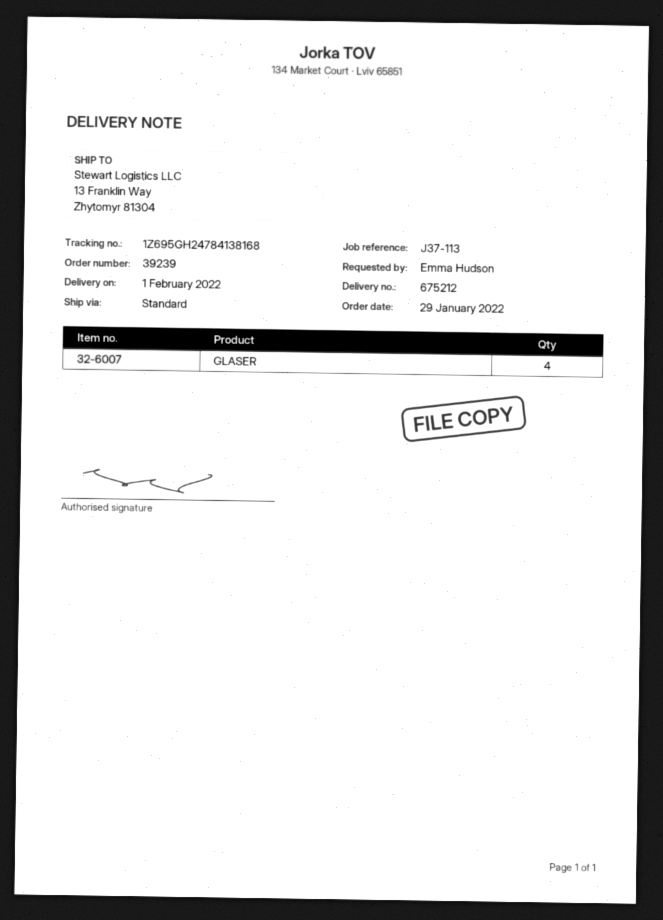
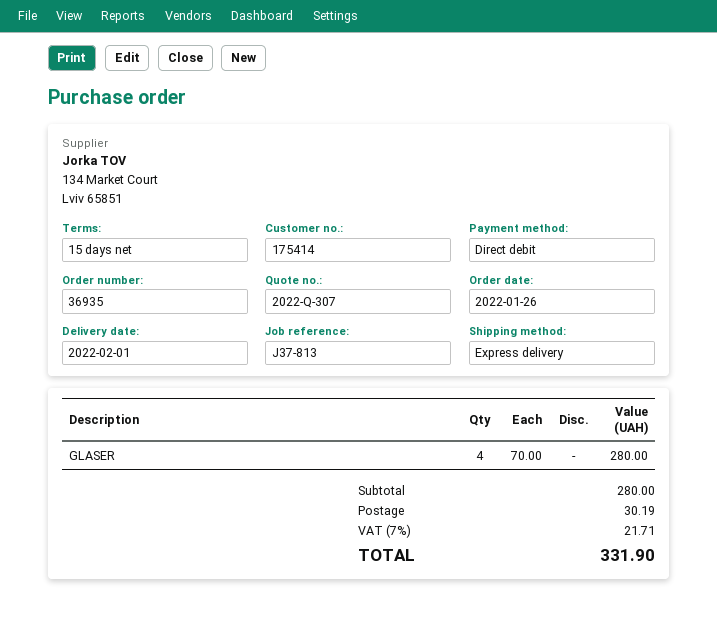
order number: 39239 -> 36935
order date: 2022-01-29 -> 2022-01-26
reference: J37-113 -> J37-813
shipping method: standard -> express

